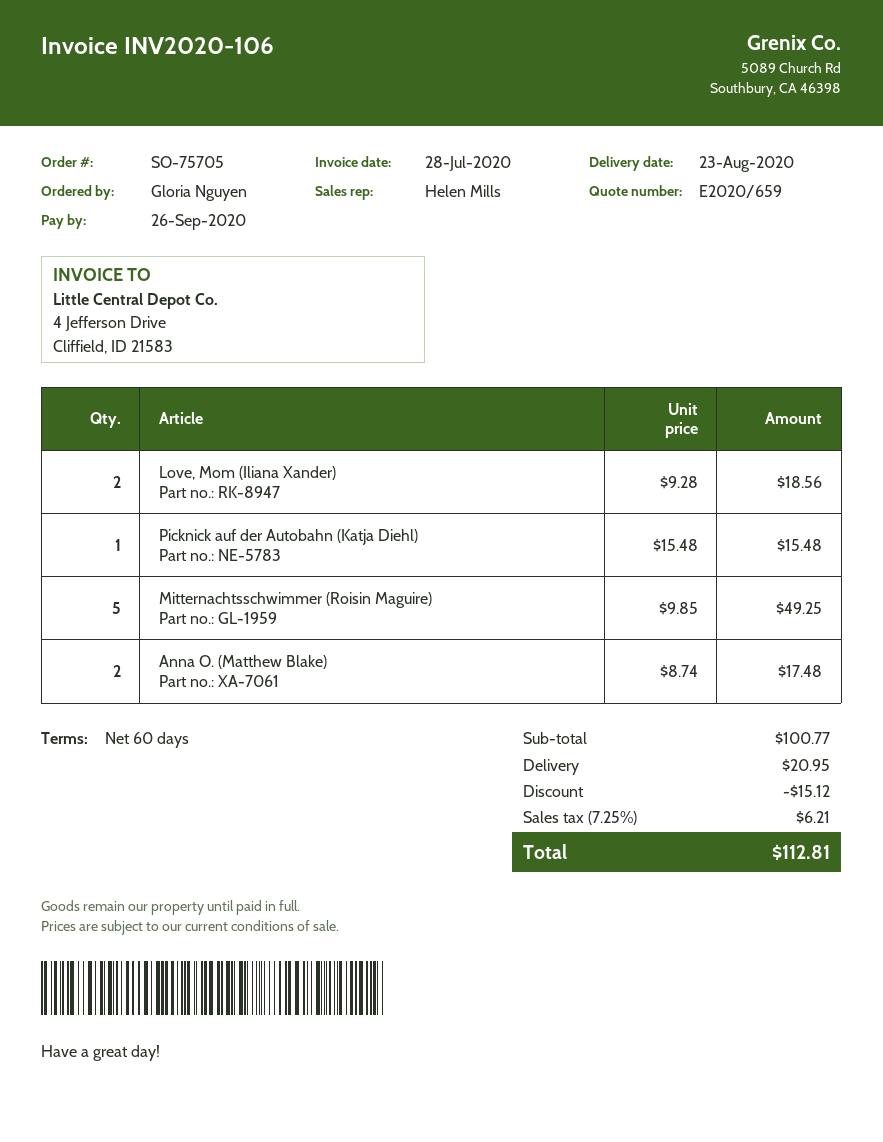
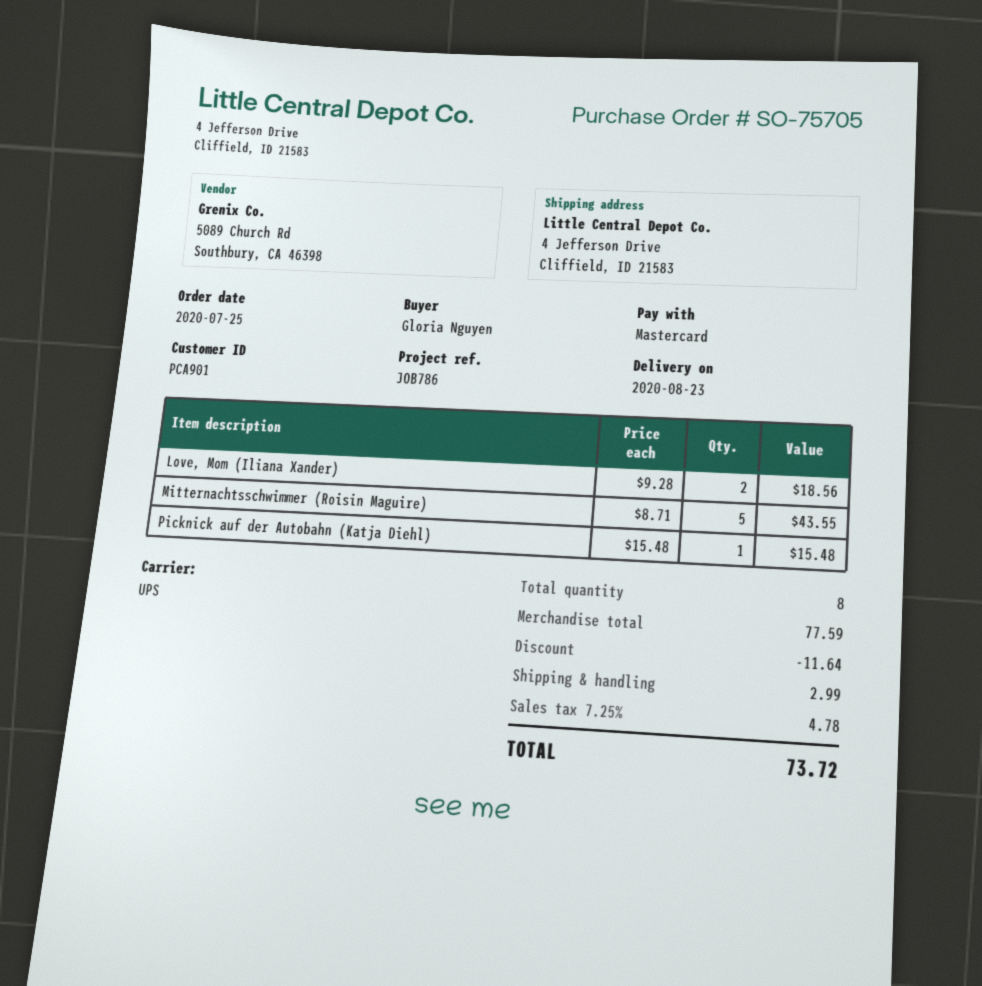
Mitternachtsschwimmer (Roisin Maguire): 5 x 9.85 = 49.25 -> 5 x 8.71 = 43.55
Anna O. (Matthew Blake): 2 x 8.74 = 17.48 -> none
subtotal: 100.77 -> 77.59
discount: 15.12 -> 11.64
shipping: 20.95 -> 2.99
tax: 7.25% = 6.21 -> 7.25% = 4.78
total: 112.81 -> 73.72

